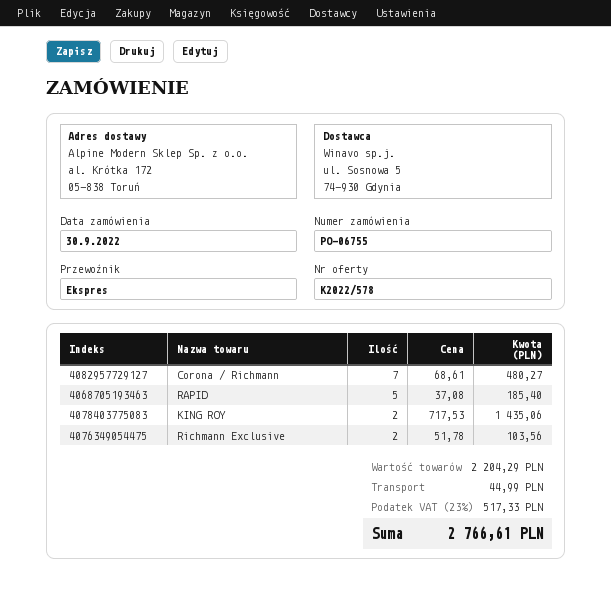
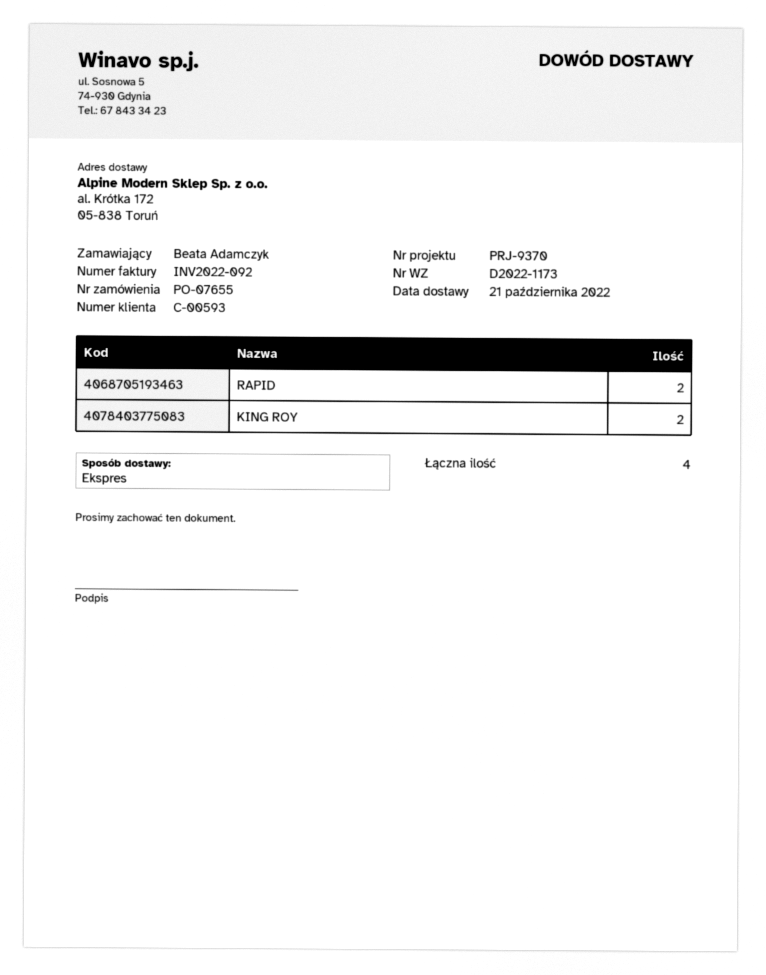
order number: PO-06755 -> PO-07655
Corona / Richmann: 7 -> none
RAPID: 5 -> 2
Richmann Exclusive: 2 -> none

